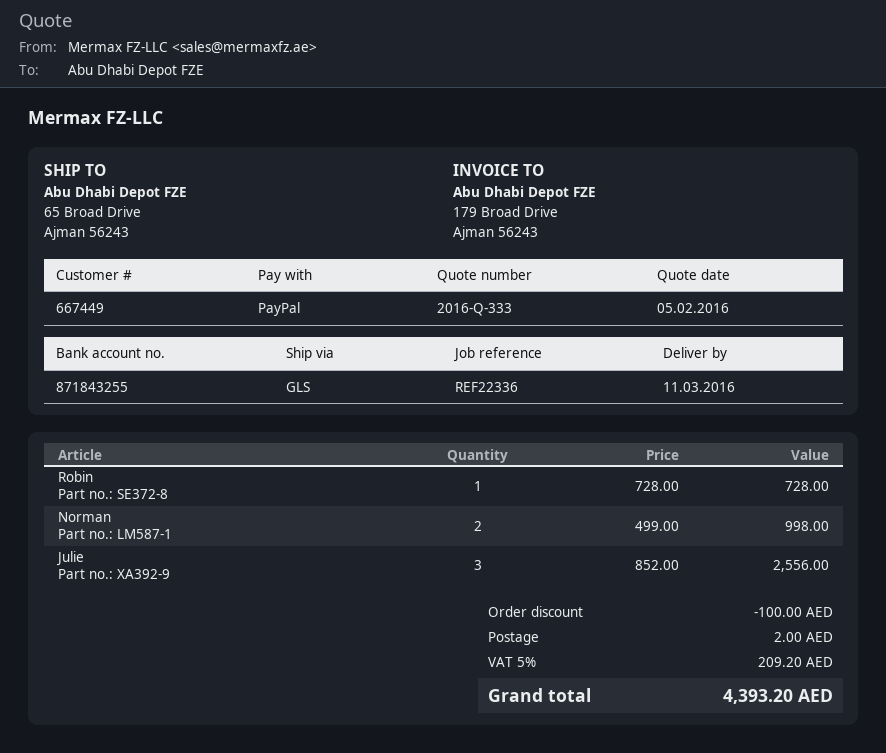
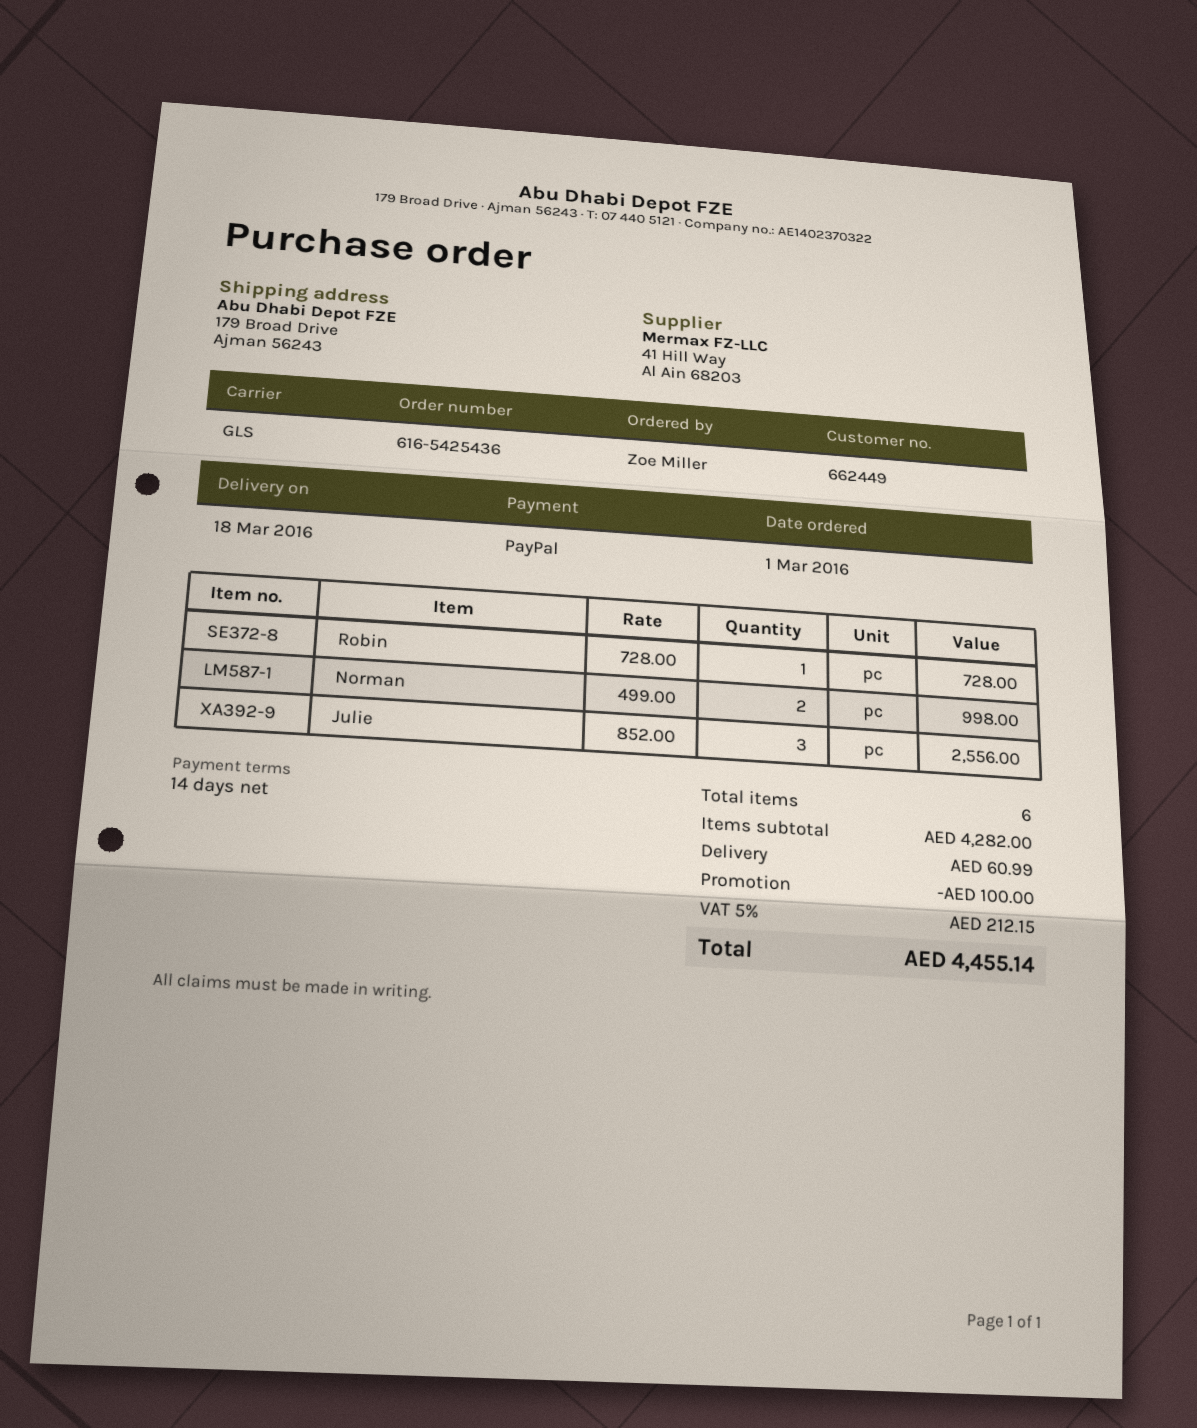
delivery date: 2016-03-11 -> 2016-03-18
customer number: 667449 -> 662449
ship to: 65 Broad Drive, Ajman 56243 -> 179 Broad Drive, Ajman 56243
shipping: 2.00 -> 60.99
tax: 5% = 209.20 -> 5% = 212.15
total: 4393.20 -> 4455.14

